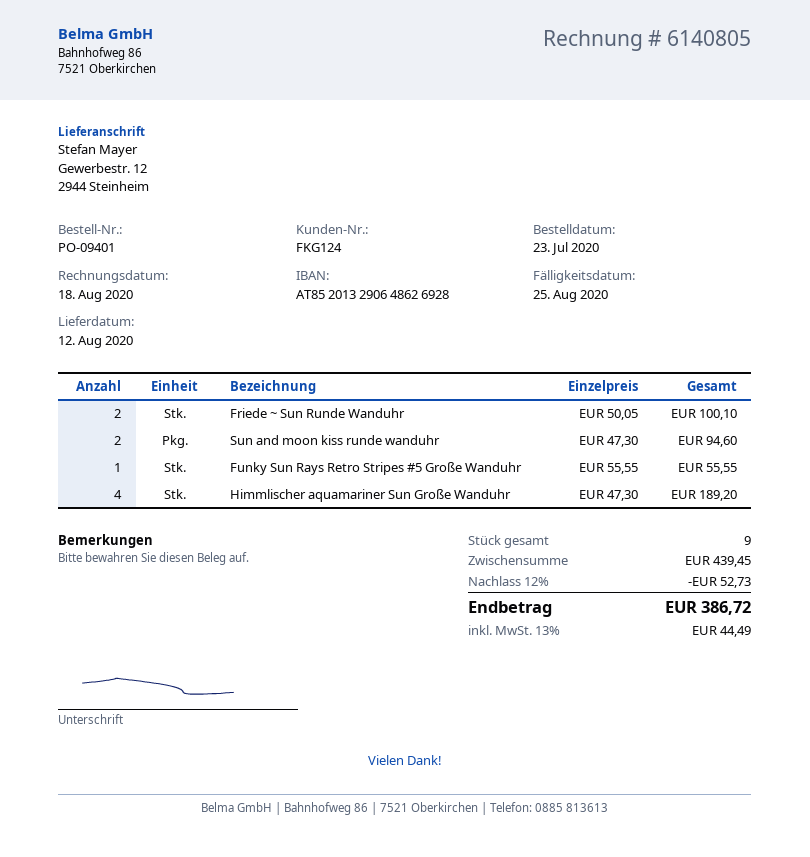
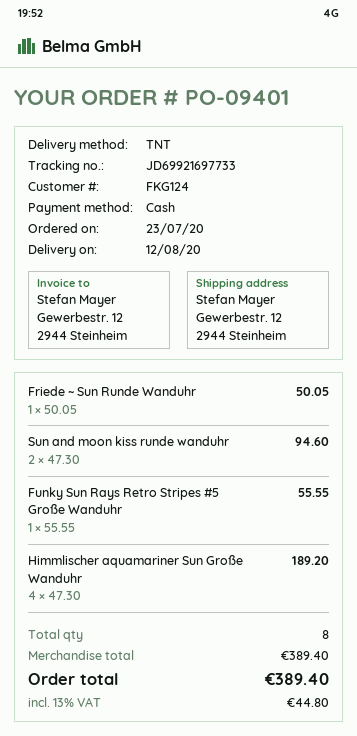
Friede ~ Sun Runde Wanduhr: 2 x 50.05 = 100.10 -> 1 x 50.05 = 50.05
total quantity: 9 -> 8
subtotal: 439.45 -> 389.40
discount: 12% = 52.73 -> none
tax: 13% = 44.49 -> 13% = 44.80
total: 386.72 -> 389.40

